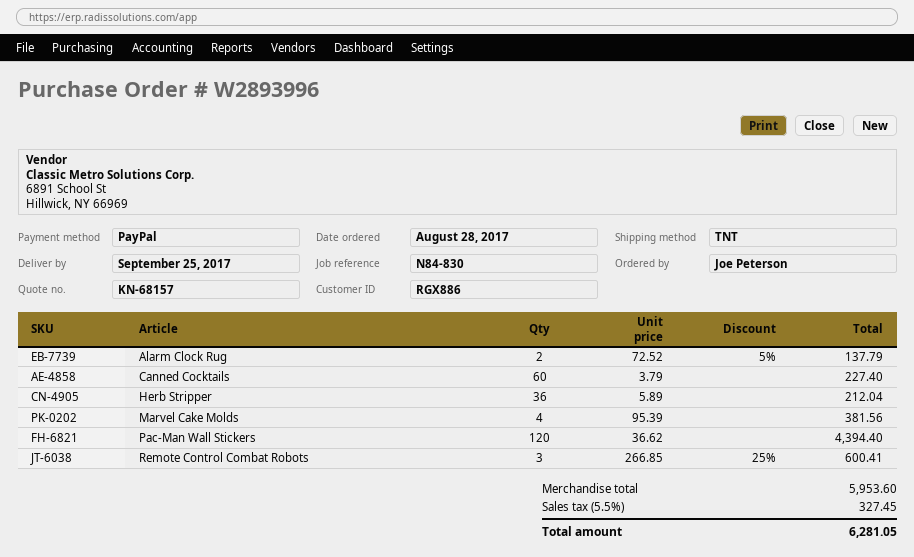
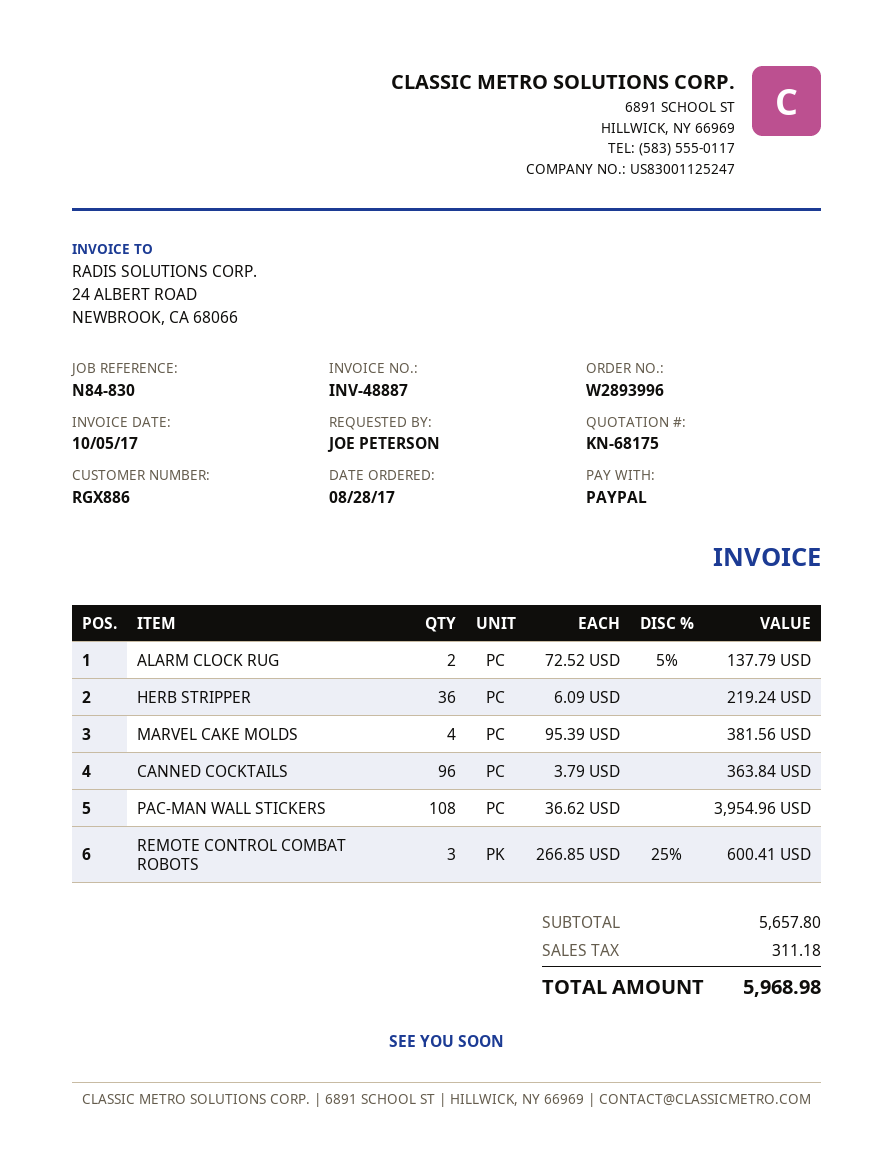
quote number: KN-68157 -> KN-68175
Canned Cocktails: 60 x 3.79 = 227.40 -> 96 x 3.79 = 363.84
Herb Stripper: 36 x 5.89 = 212.04 -> 36 x 6.09 = 219.24
Pac-Man Wall Stickers: 120 x 36.62 = 4394.40 -> 108 x 36.62 = 3954.96
subtotal: 5953.60 -> 5657.80
tax: 327.45 -> 311.18
total: 6281.05 -> 5968.98

